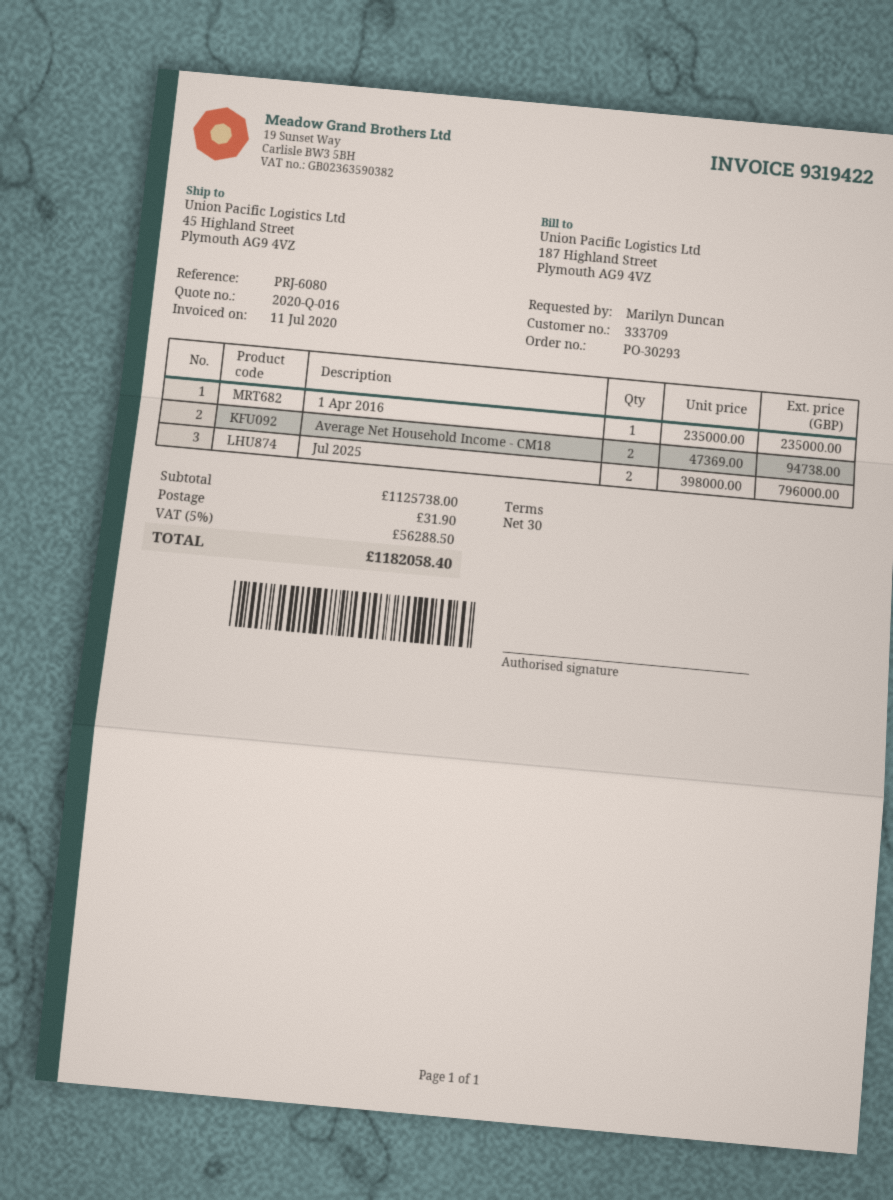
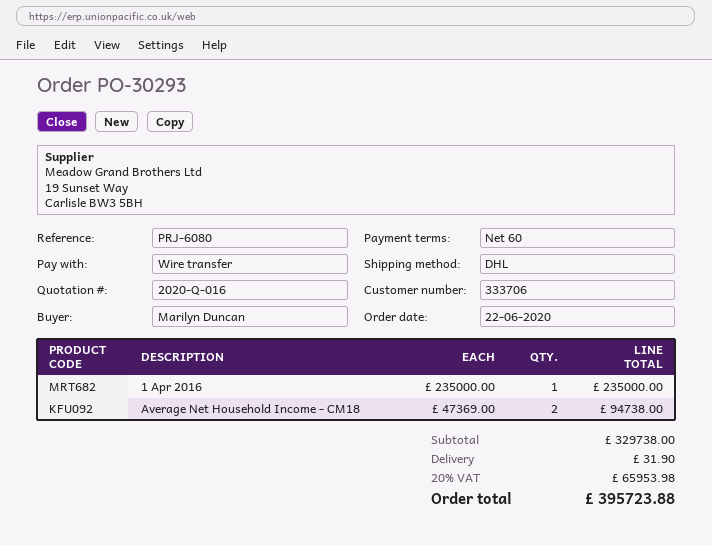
payment terms: 30 days -> 60 days
customer number: 333709 -> 333706
Jul 2025: 2 x 398000.00 = 796000.00 -> none
subtotal: 1125738.00 -> 329738.00
tax: 5% = 56288.50 -> 20% = 65953.98
total: 1182058.40 -> 395723.88

